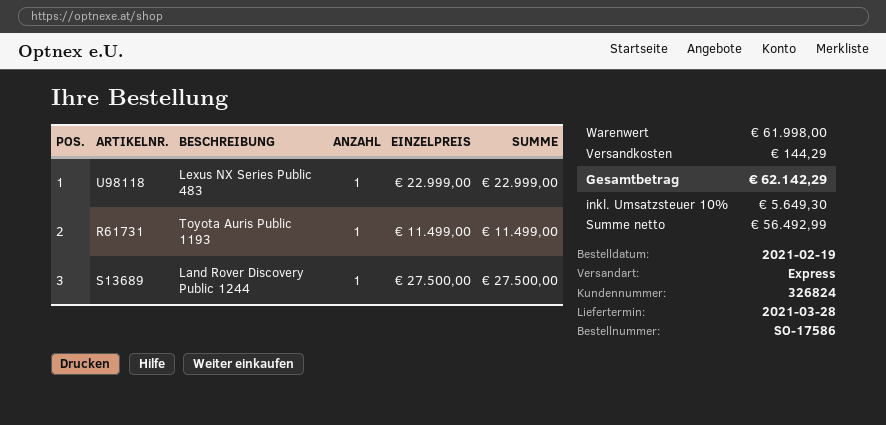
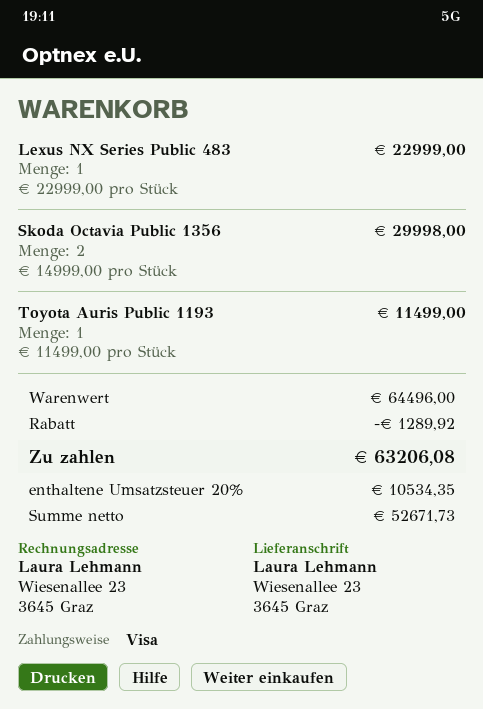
Land Rover Discovery Public 1244: 1 x 27500.00 = 27500.00 -> none
Skoda Octavia Public 1356: none -> 2 x 14999.00 = 29998.00
subtotal: 61998.00 -> 64496.00
discount: none -> 1289.92
shipping: 144.29 -> none
net: 56492.99 -> 52671.73
tax: 10% = 5649.30 -> 20% = 10534.35
total: 62142.29 -> 63206.08

